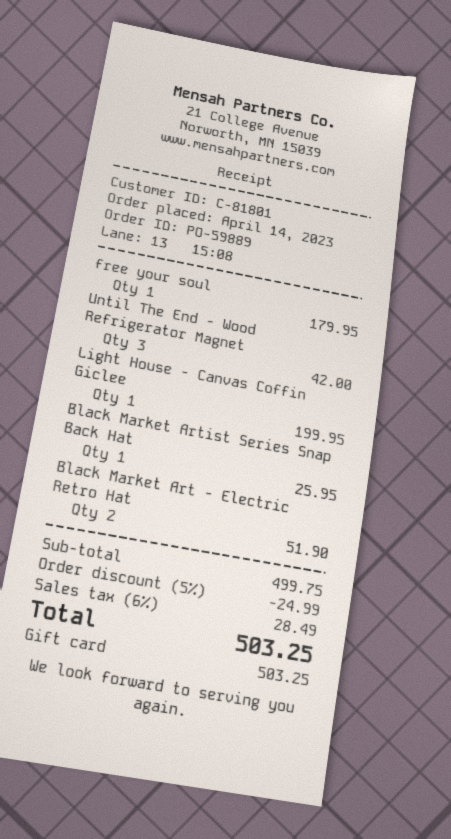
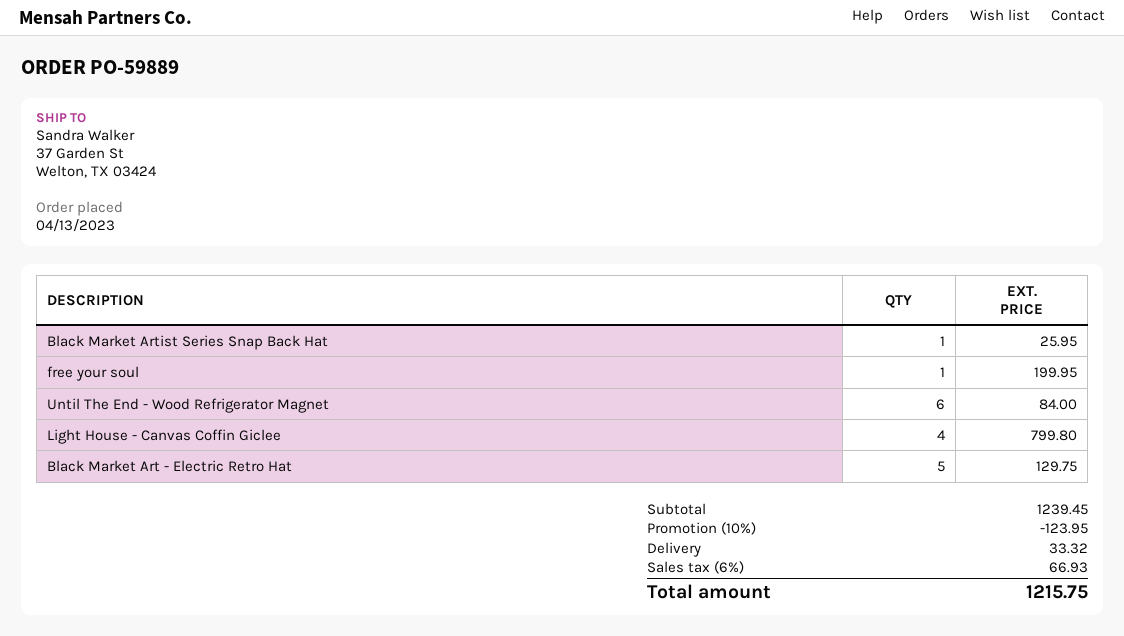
order date: 2023-04-14 -> 2023-04-13
free your soul: 1 for 179.95 -> 1 for 199.95
Until The End - Wood Refrigerator Magnet: 3 for 42.00 -> 6 for 84.00
Light House - Canvas Coffin Giclee: 1 for 199.95 -> 4 for 799.80
Black Market Art - Electric Retro Hat: 2 for 51.90 -> 5 for 129.75
subtotal: 499.75 -> 1239.45
discount: 5% = 24.99 -> 10% = 123.95
shipping: none -> 33.32
tax: 6% = 28.49 -> 6% = 66.93
total: 503.25 -> 1215.75

